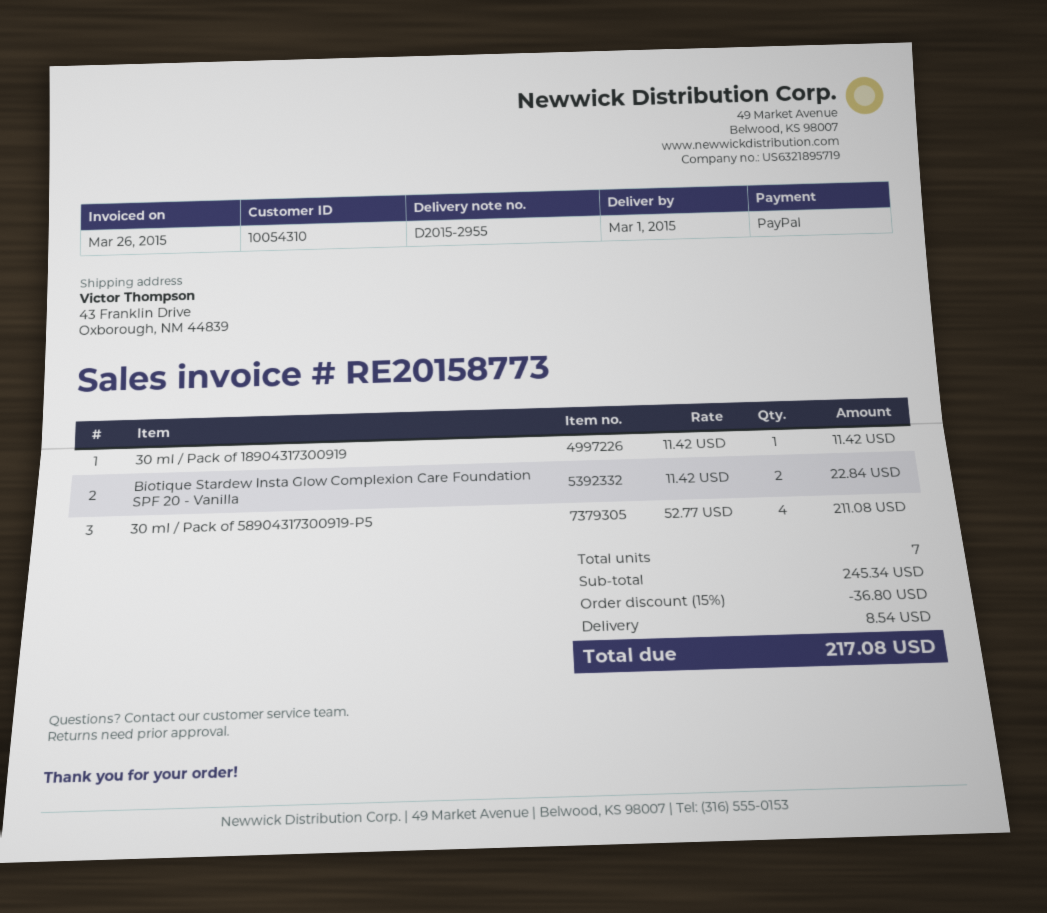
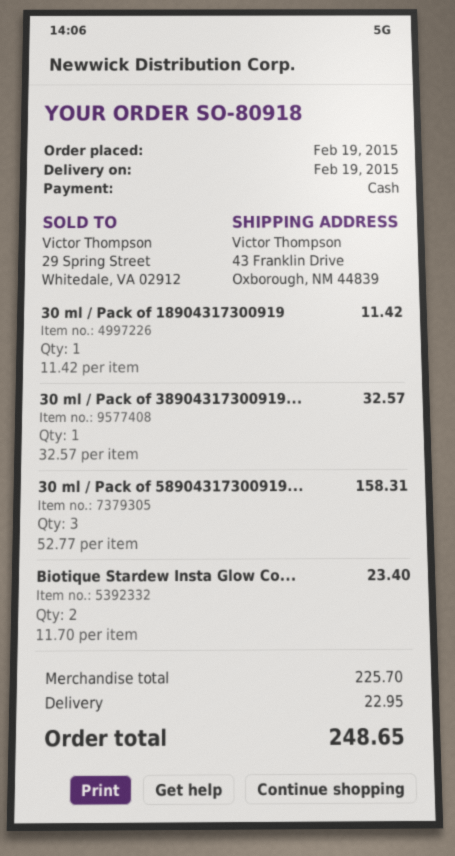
delivery date: 2015-03-01 -> 2015-02-19
payment method: PayPal -> cash
Biotique Stardew Insta Glow Complexion Care Foundation SPF 20 - Vanilla: 2 x 11.42 = 22.84 -> 2 x 11.70 = 23.40
30 ml / Pack of 58904317300919-P5: 4 x 52.77 = 211.08 -> 3 x 52.77 = 158.31
30 ml / Pack of 38904317300919...: none -> 1 x 32.57 = 32.57
subtotal: 245.34 -> 225.70
discount: 15% = 36.80 -> none
shipping: 8.54 -> 22.95
total: 217.08 -> 248.65

